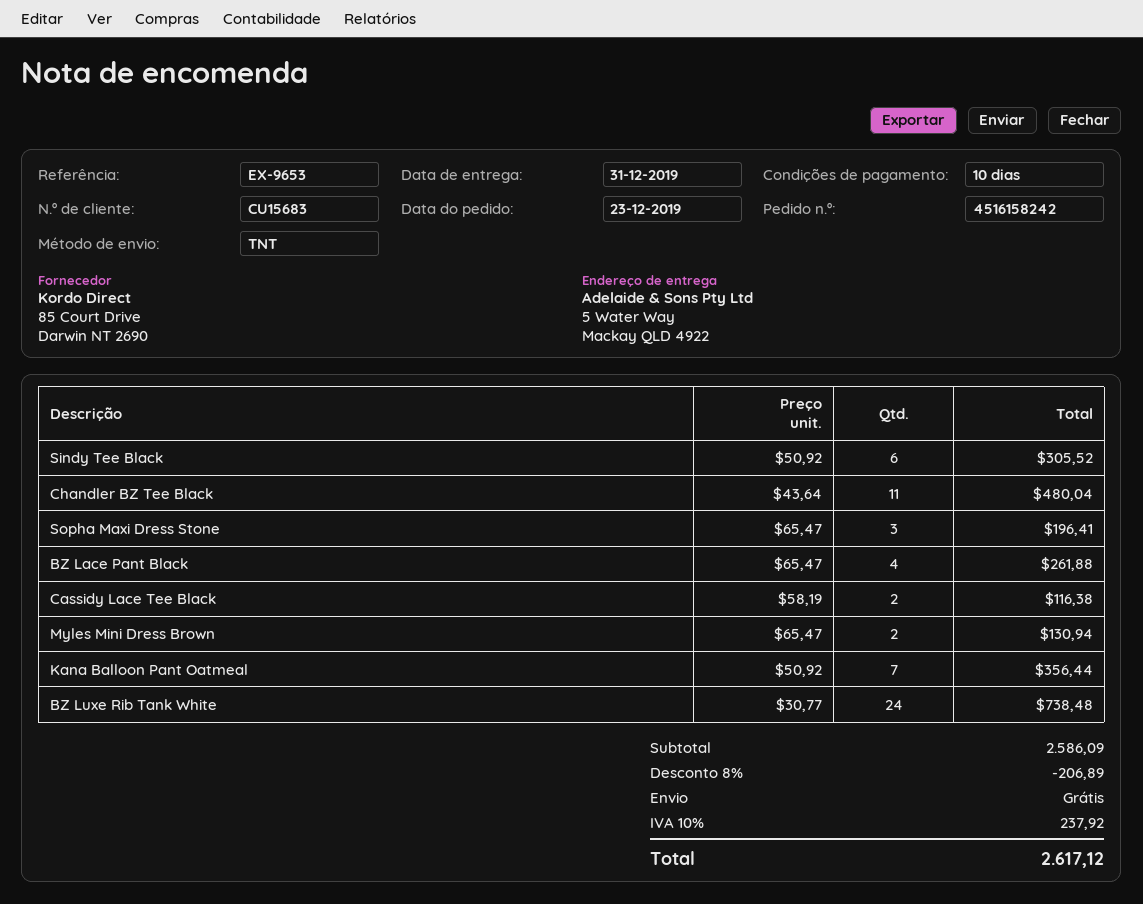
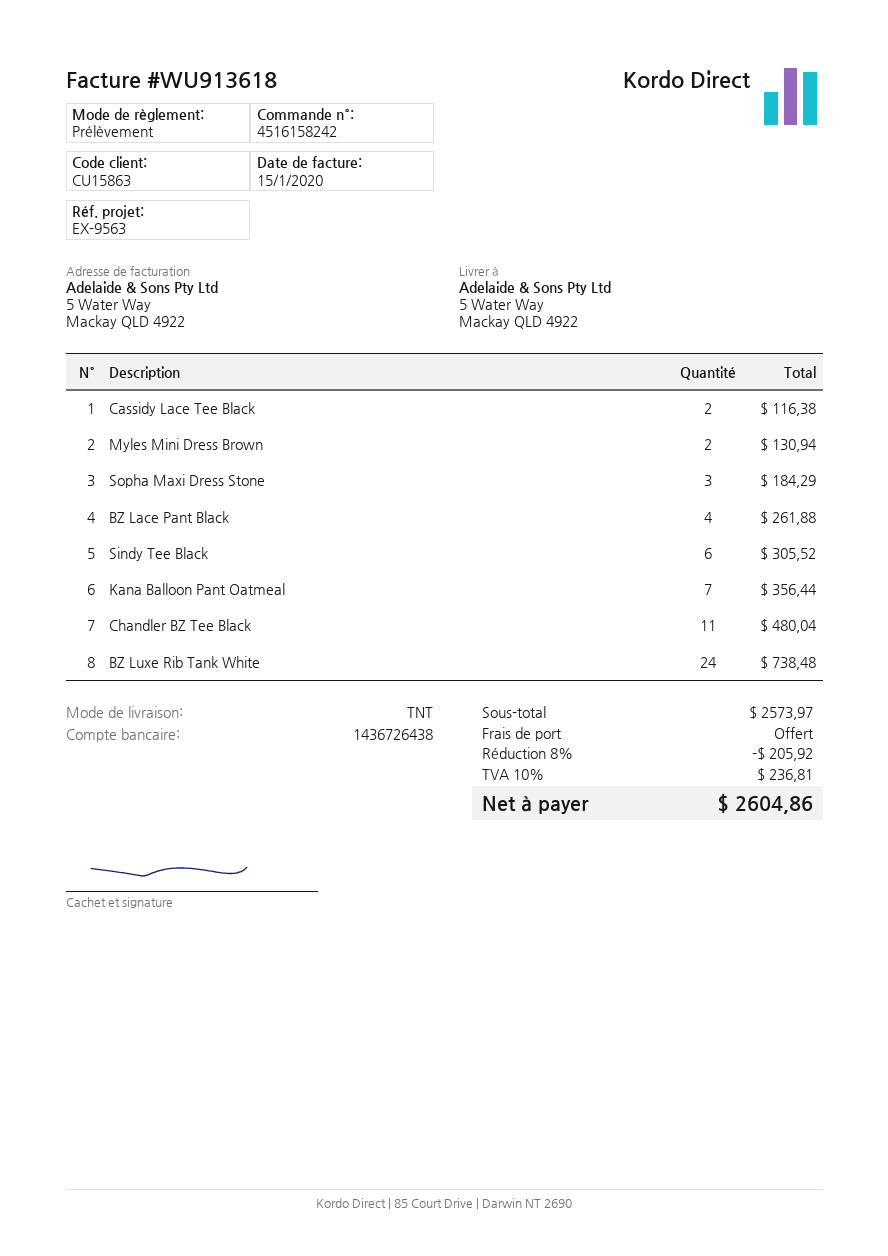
customer number: CU15683 -> CU15863
reference: EX-9653 -> EX-9563
Sopha Maxi Dress Stone: 3 for 196.41 -> 3 for 184.29
subtotal: 2586.09 -> 2573.97
discount: 8% = 206.89 -> 8% = 205.92
tax: 10% = 237.92 -> 10% = 236.81
total: 2617.12 -> 2604.86

